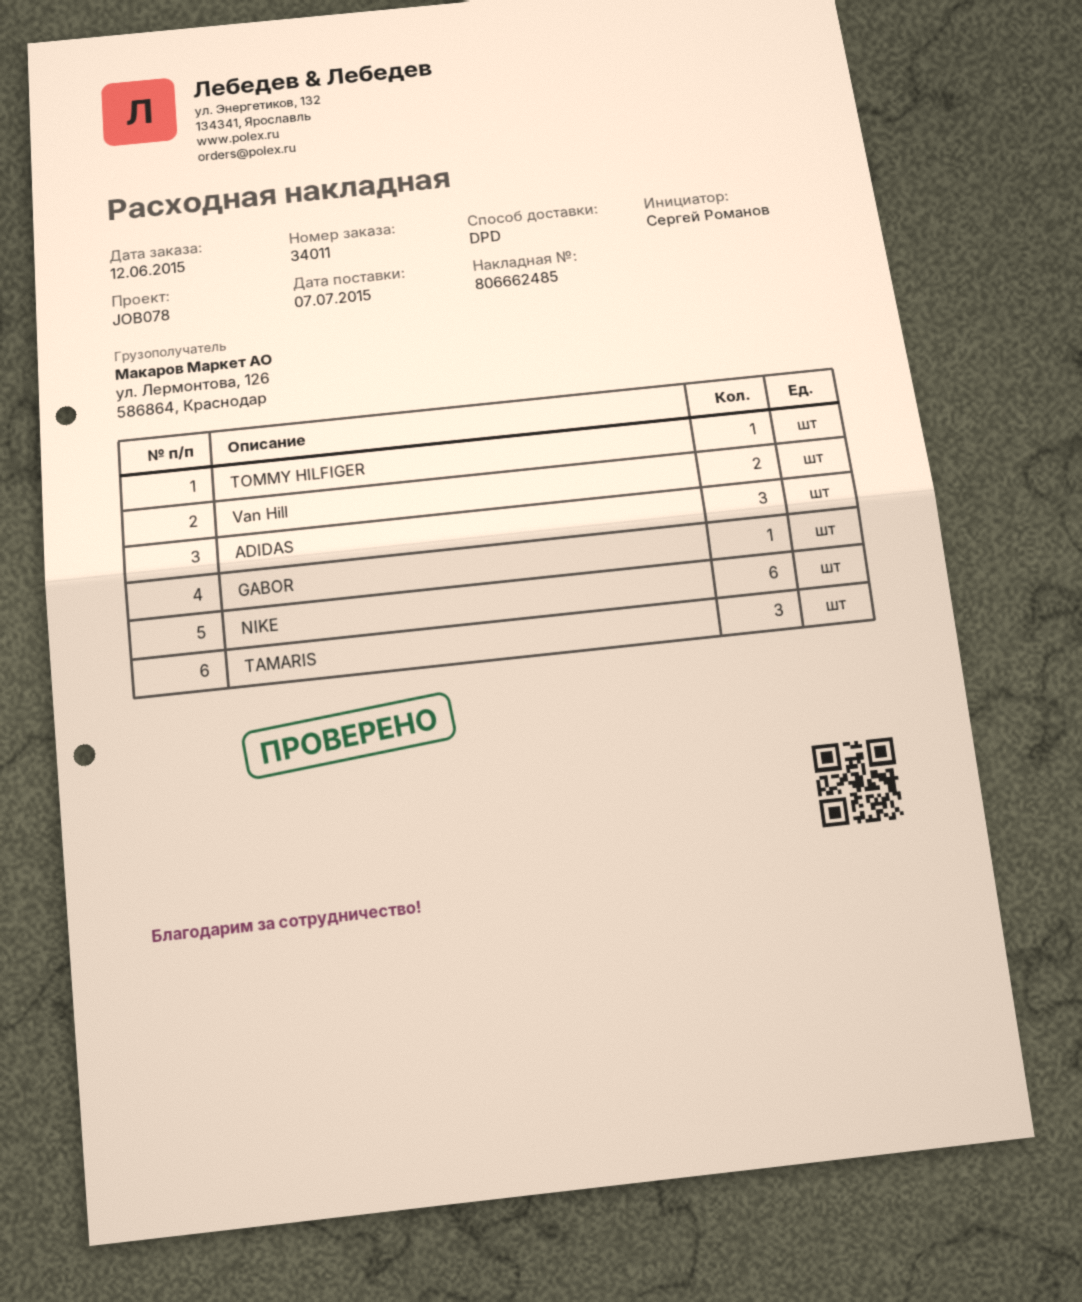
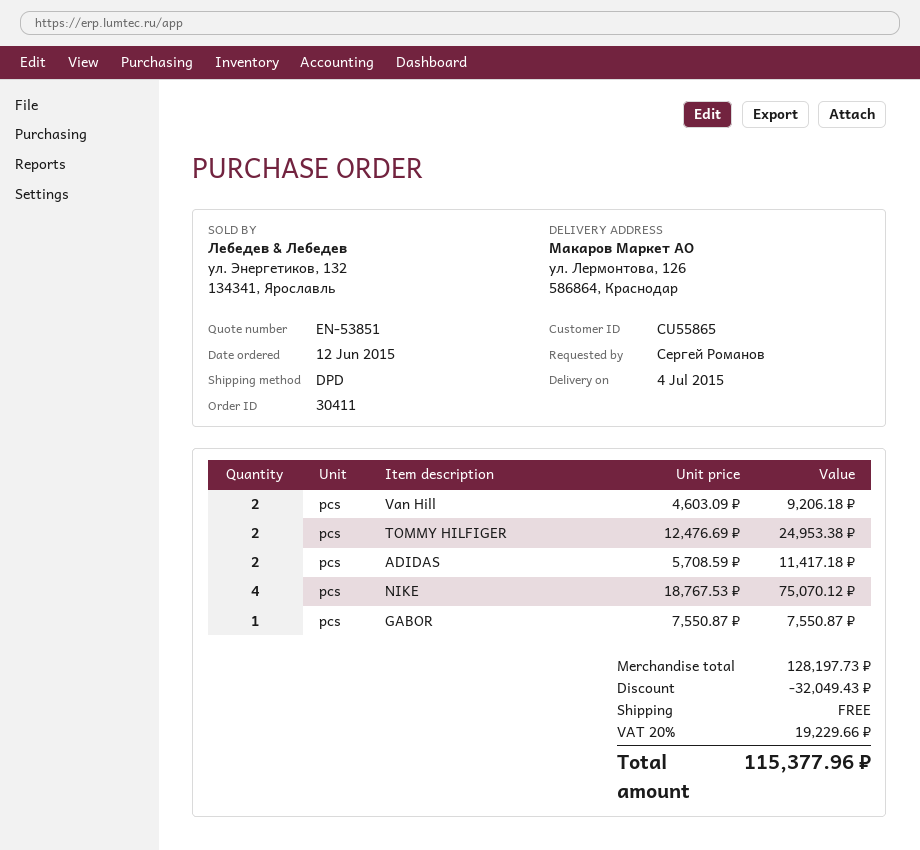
order number: 34011 -> 30411
delivery date: 2015-07-07 -> 2015-07-04
TOMMY HILFIGER: 1 -> 2
ADIDAS: 3 -> 2
NIKE: 6 -> 4
TAMARIS: 3 -> none

